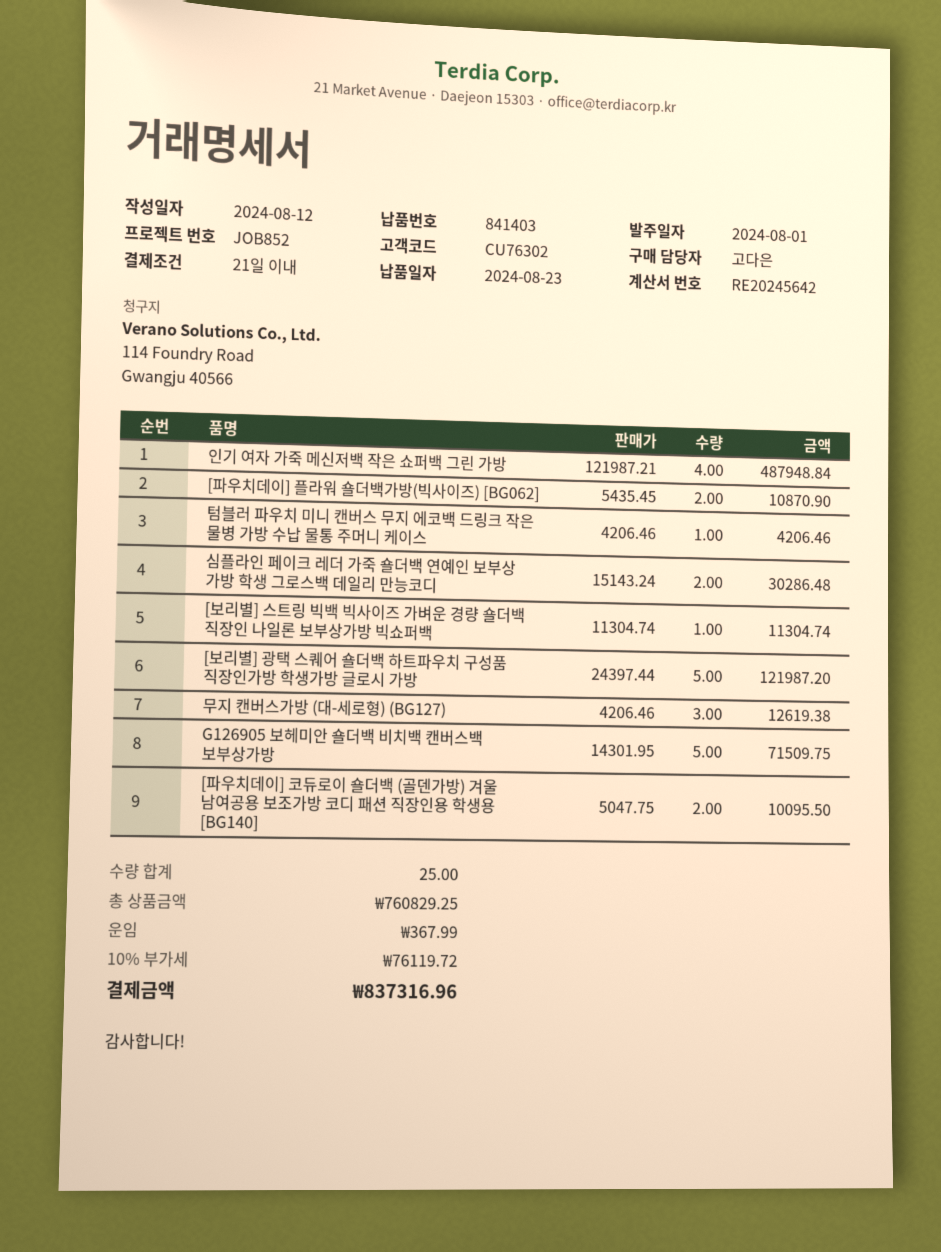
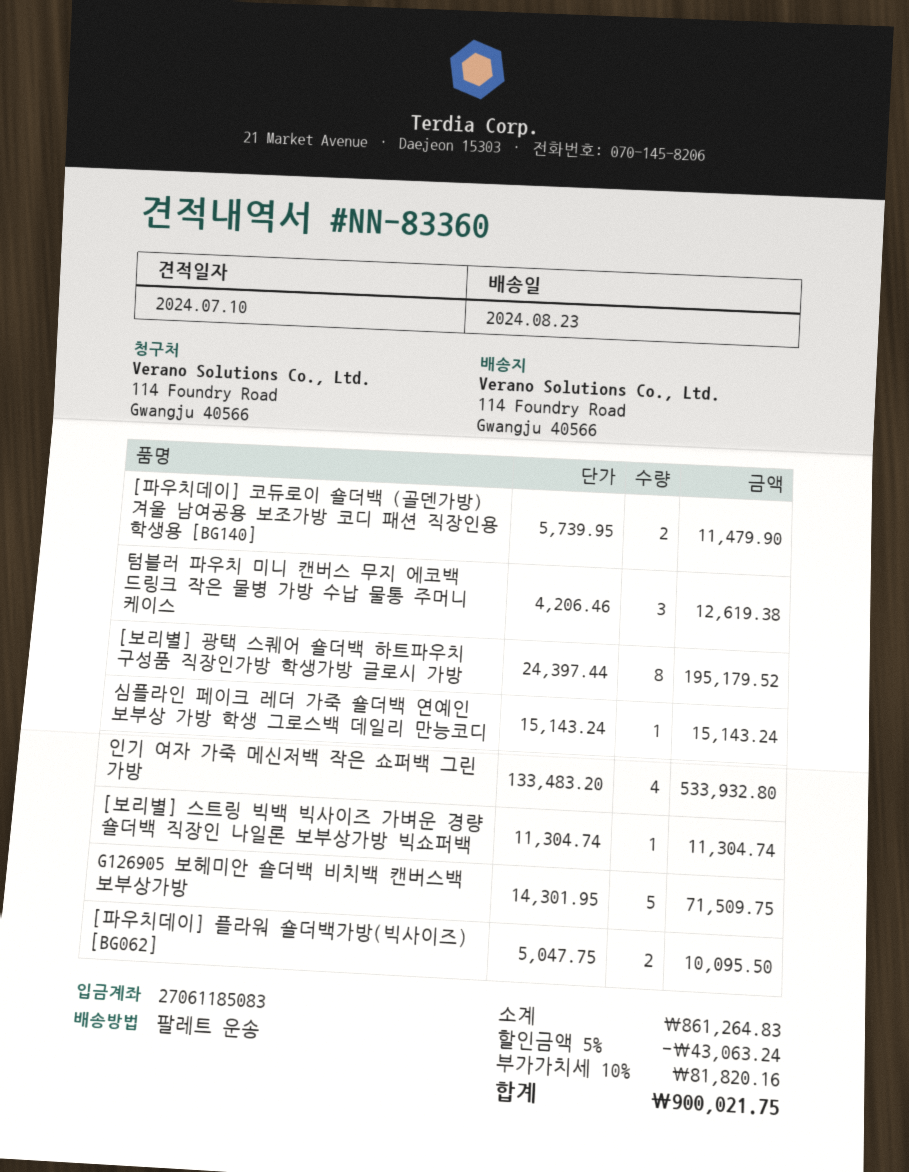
인기 여자 가죽 메신저백 작은 쇼퍼백 그린 가방: 4 x 121987.21 = 487948.84 -> 4 x 133483.20 = 533932.80
[파우치데이] 플라워 숄더백가방(빅사이즈) [BG062]: 2 x 5435.45 = 10870.90 -> 2 x 5047.75 = 10095.50
텀블러 파우치 미니 캔버스 무지 에코백 드링크 작은 물병 가방 수납 물통 주머니 케이스: 1 x 4206.46 = 4206.46 -> 3 x 4206.46 = 12619.38
심플라인 페이크 레더 가죽 숄더백 연예인 보부상 가방 학생 그로스백 데일리 만능코디: 2 x 15143.24 = 30286.48 -> 1 x 15143.24 = 15143.24
[보리별] 광택 스퀘어 숄더백 하트파우치 구성품 직장인가방 학생가방 글로시 가방: 5 x 24397.44 = 121987.20 -> 8 x 24397.44 = 195179.52
무지 캔버스가방 (대-세로형) (BG127): 3 x 4206.46 = 12619.38 -> none
[파우치데이] 코듀로이 숄더백 (골덴가방) 겨울 남여공용 보조가방 코디 패션 직장인용 학생용 [BG140]: 2 x 5047.75 = 10095.50 -> 2 x 5739.95 = 11479.90
subtotal: 760829.25 -> 861264.83
discount: none -> 5% = 43063.24
shipping: 367.99 -> none
tax: 10% = 76119.72 -> 10% = 81820.16
total: 837316.96 -> 900021.75

